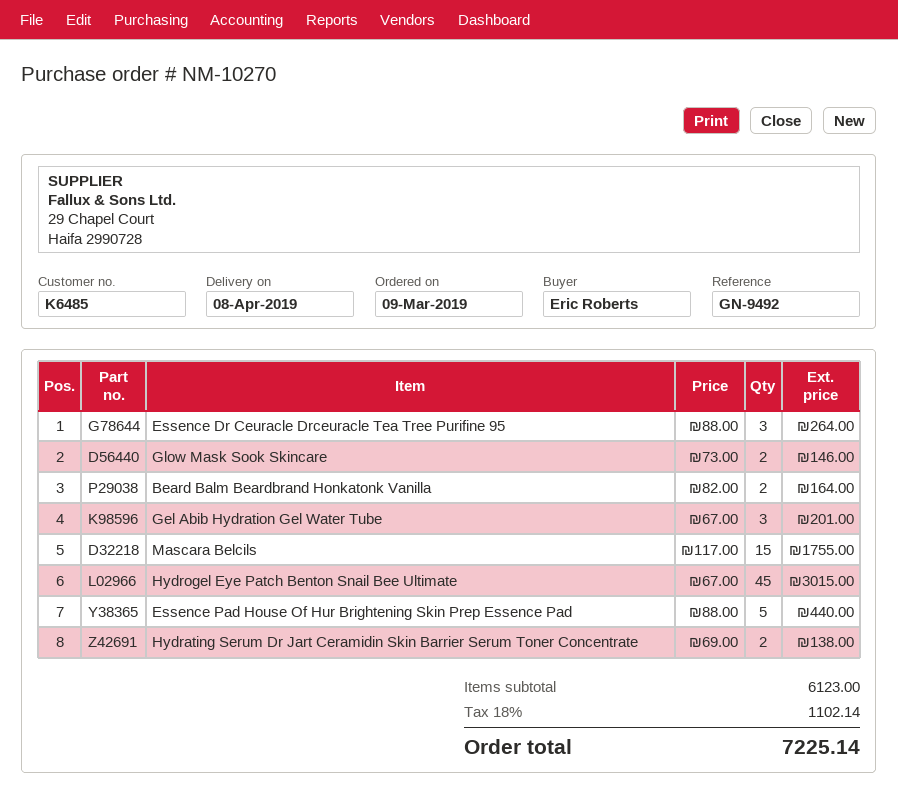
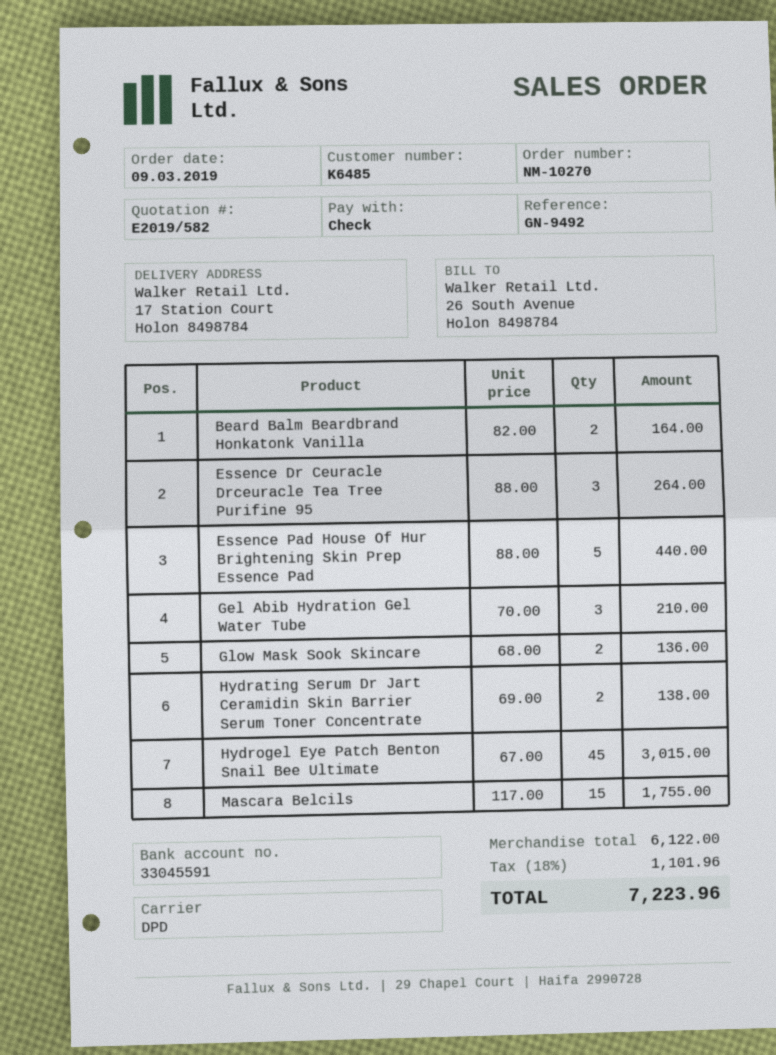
Glow Mask Sook Skincare: 2 x 73.00 = 146.00 -> 2 x 68.00 = 136.00
Gel Abib Hydration Gel Water Tube: 3 x 67.00 = 201.00 -> 3 x 70.00 = 210.00
subtotal: 6123.00 -> 6122.00
tax: 18% = 1102.14 -> 18% = 1101.96
total: 7225.14 -> 7223.96

